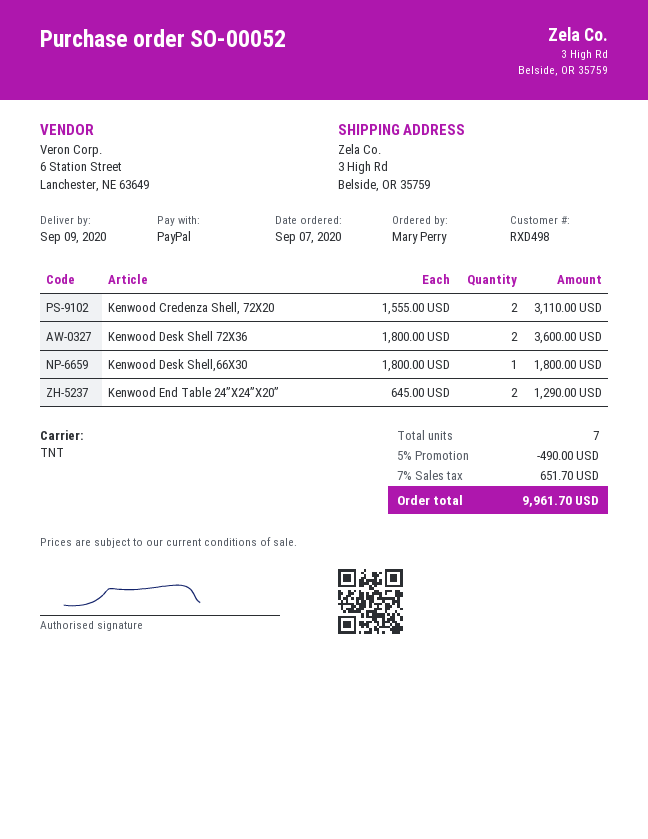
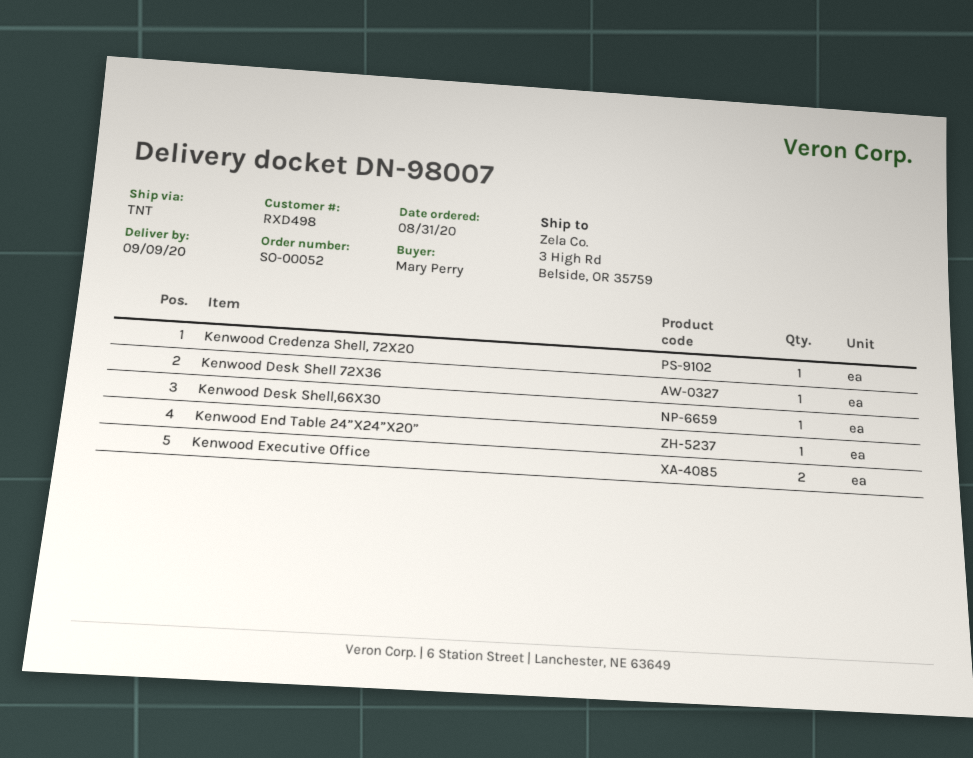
order date: 2020-09-07 -> 2020-08-31
Kenwood Credenza Shell, 72X20: 2 -> 1
Kenwood Desk Shell 72X36: 2 -> 1
Kenwood End Table 24”X24”X20”: 2 -> 1
Kenwood Executive Office: none -> 2

